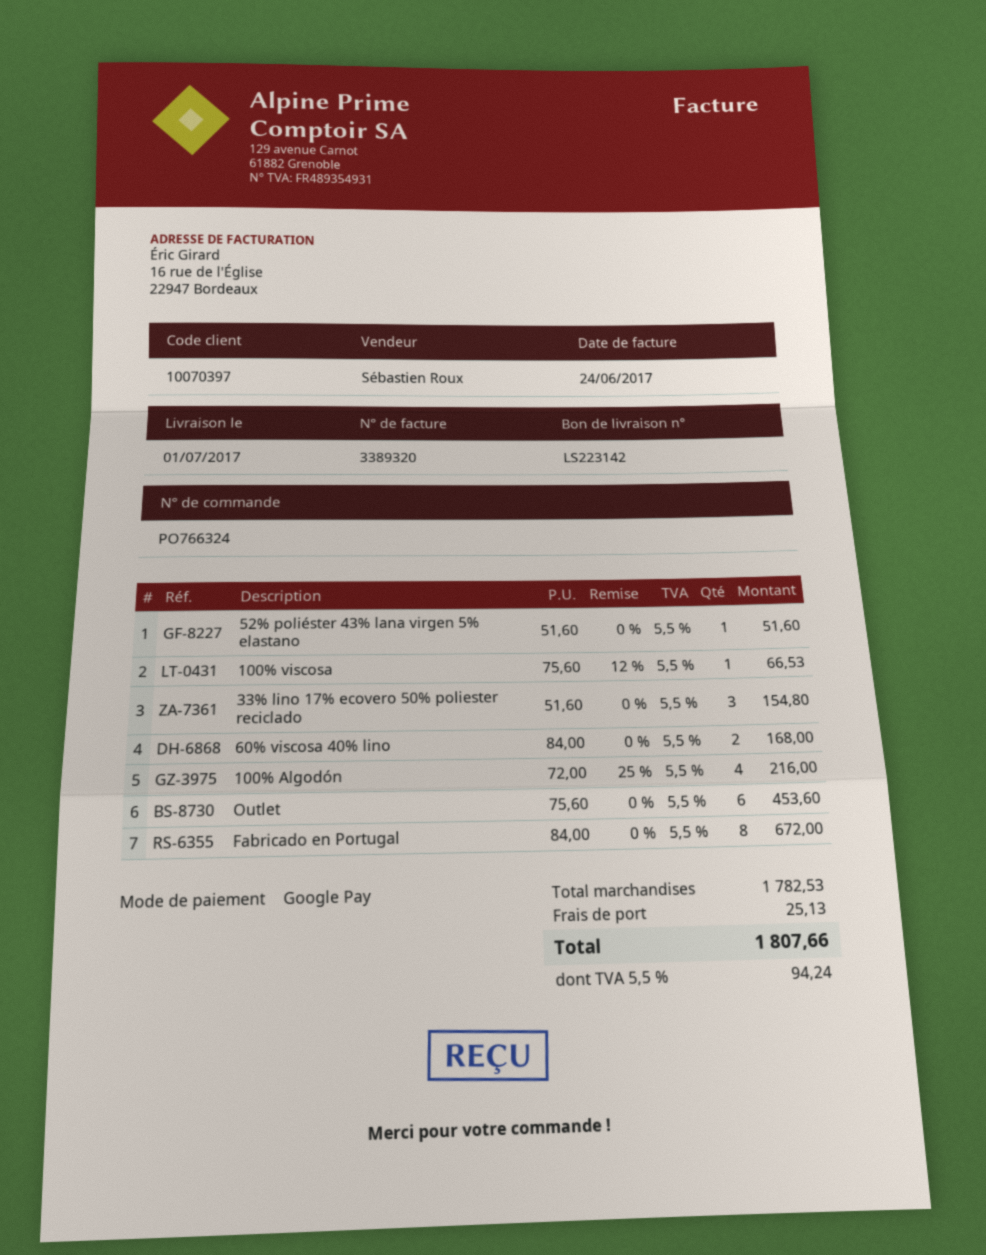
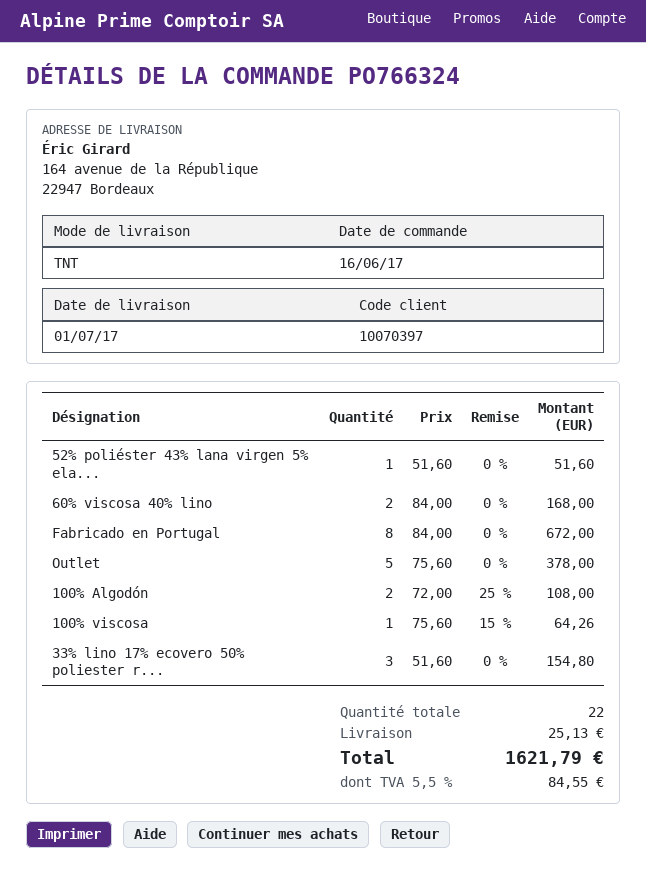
100% viscosa: 1 x 75.60 - 12% = 66.53 -> 1 x 75.60 - 15% = 64.26
100% Algodón: 4 x 72.00 - 25% = 216.00 -> 2 x 72.00 - 25% = 108.00
Outlet: 6 x 75.60 = 453.60 -> 5 x 75.60 = 378.00
tax: 5.5% = 94.24 -> 5.5% = 84.55
total: 1807.66 -> 1621.79

